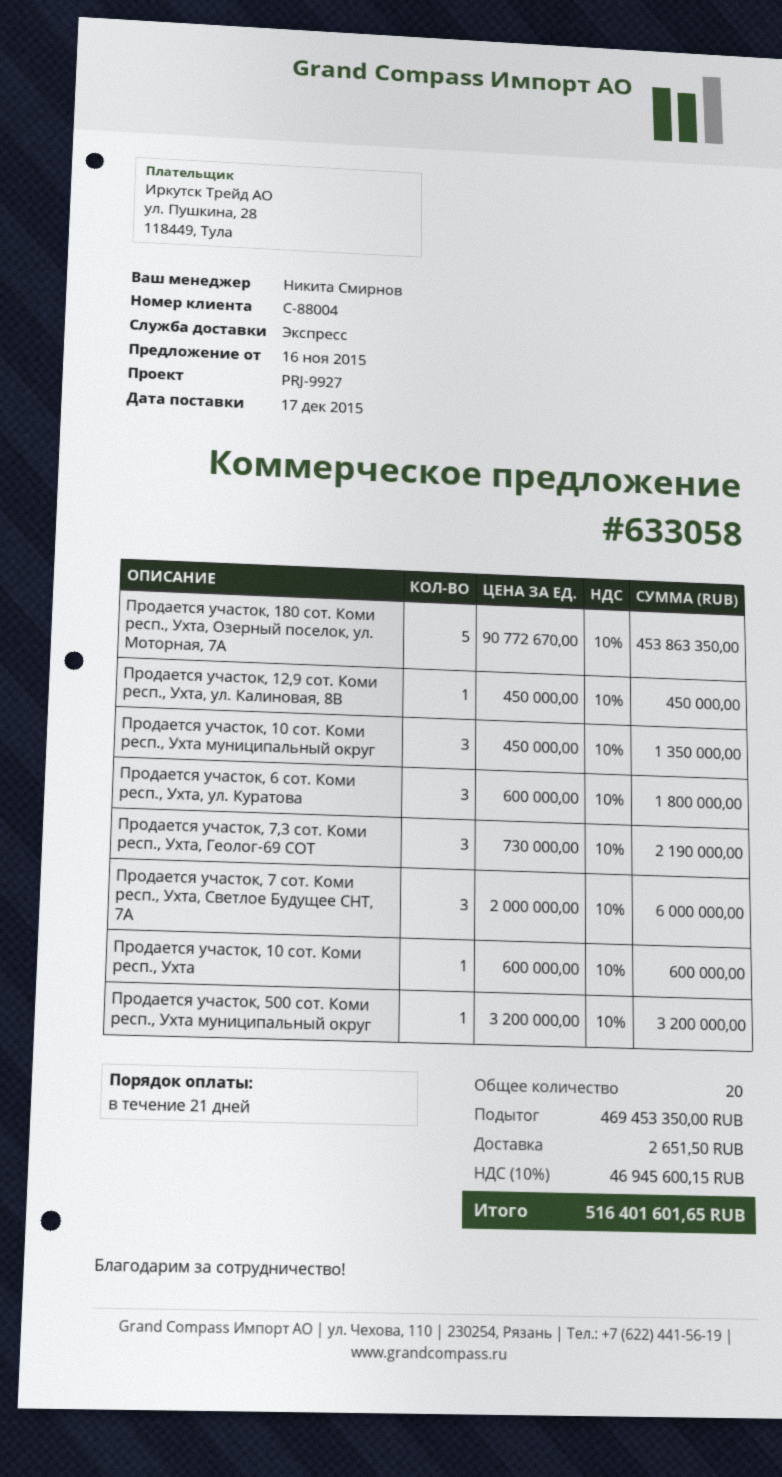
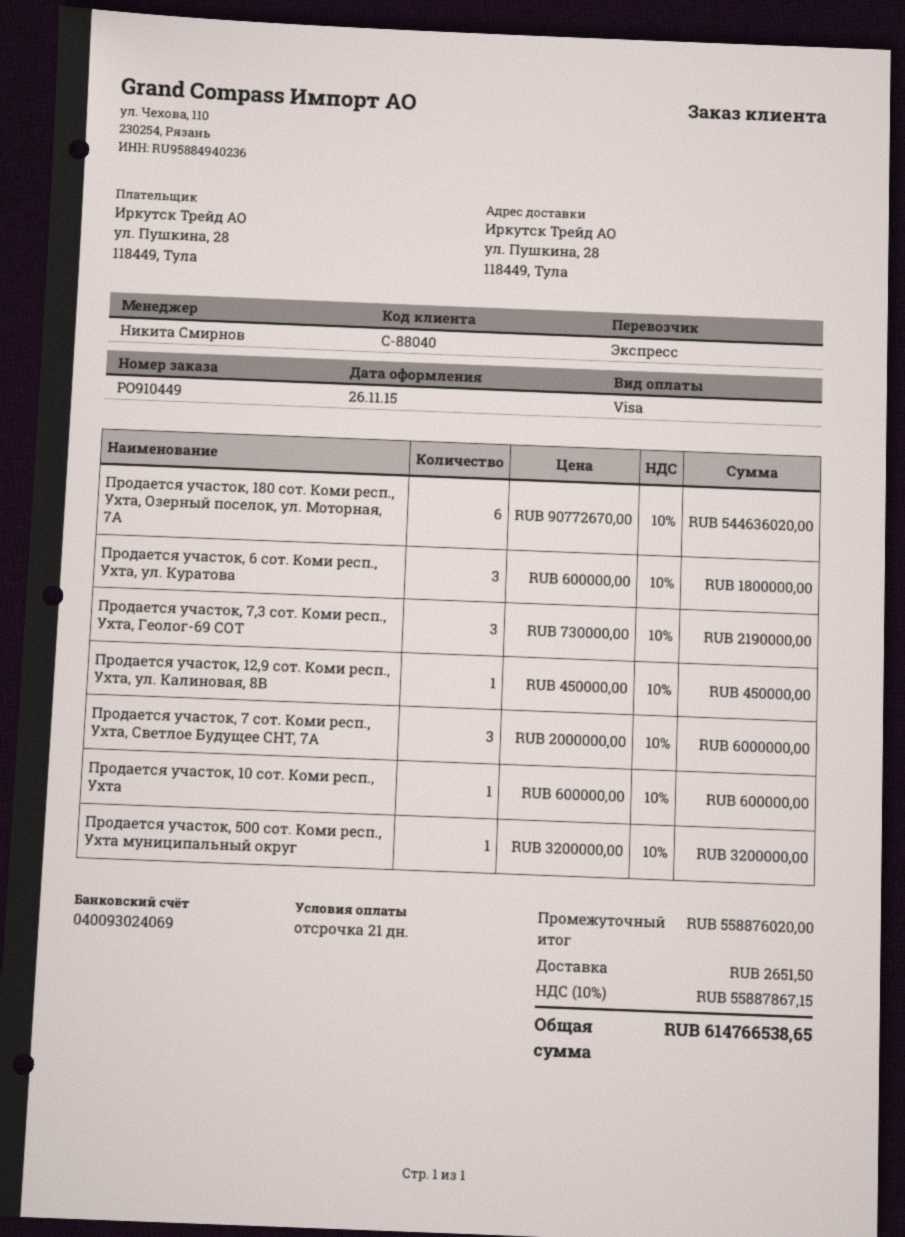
customer number: C-88004 -> C-88040
Продается участок, 180 сот. Коми респ., Ухта, Озерный поселок, ул. Моторная, 7А: 5 x 90772670.00 = 453863350.00 -> 6 x 90772670.00 = 544636020.00
Продается участок, 10 сот. Коми респ., Ухта муниципальный округ: 3 x 450000.00 = 1350000.00 -> none
subtotal: 469453350.00 -> 558876020.00
tax: 10% = 46945600.15 -> 10% = 55887867.15
total: 516401601.65 -> 614766538.65

